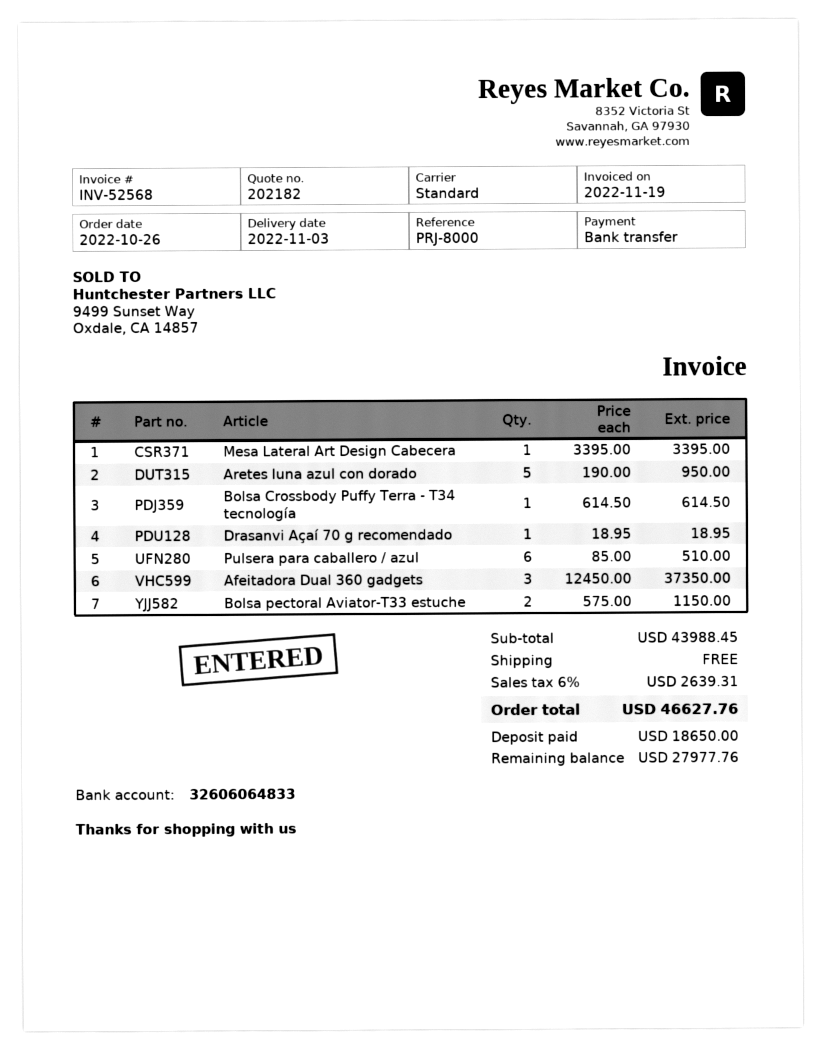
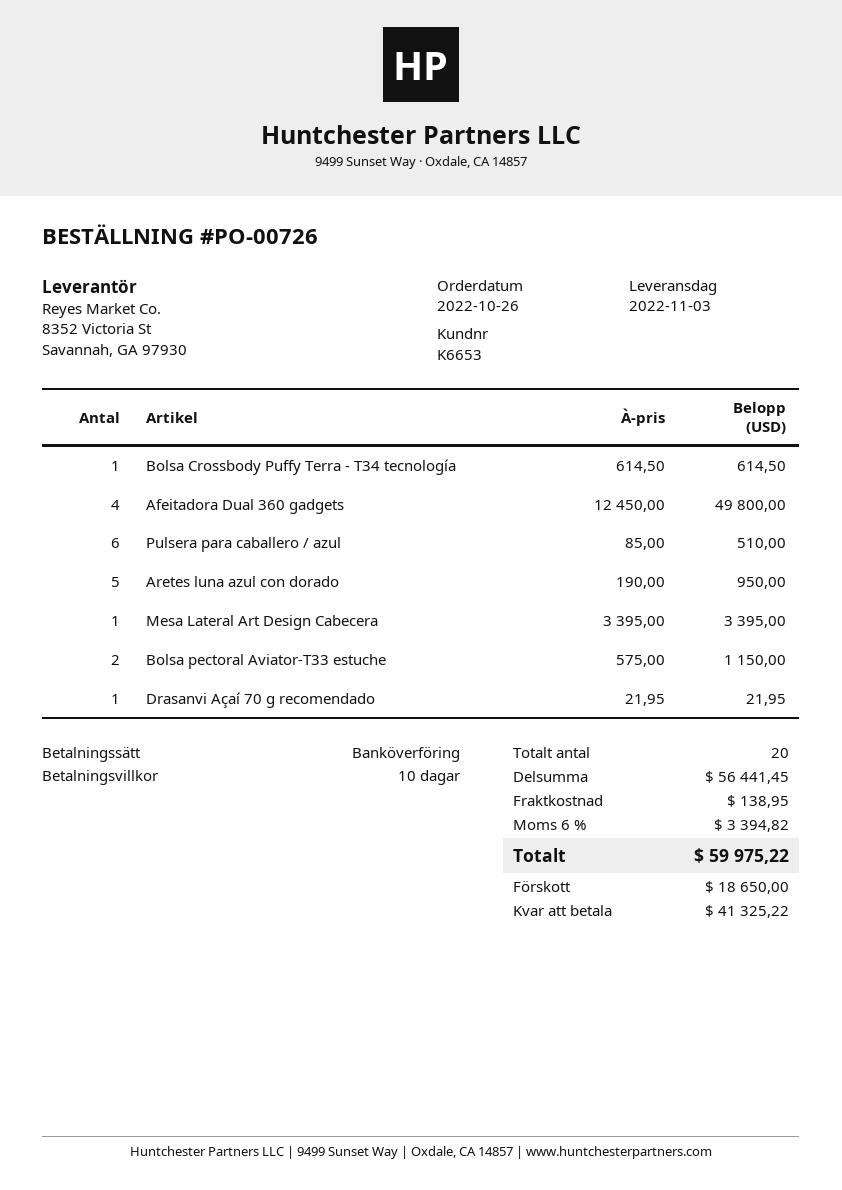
Drasanvi Açaí 70 g recomendado: 1 x 18.95 = 18.95 -> 1 x 21.95 = 21.95
Afeitadora Dual 360 gadgets: 3 x 12450.00 = 37350.00 -> 4 x 12450.00 = 49800.00
subtotal: 43988.45 -> 56441.45
shipping: 0.00 -> 138.95
tax: 6% = 2639.31 -> 6% = 3394.82
total: 46627.76 -> 59975.22
balance: 27977.76 -> 41325.22

